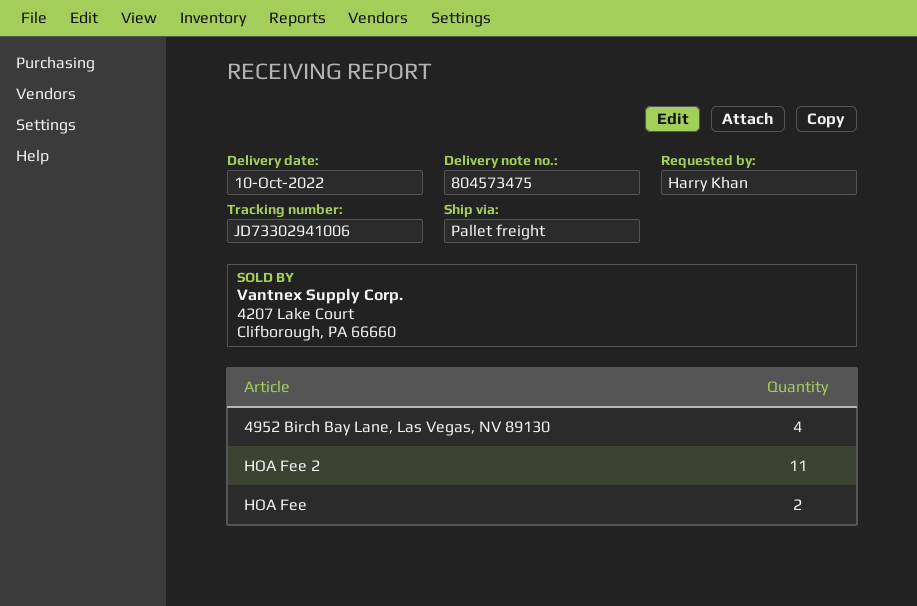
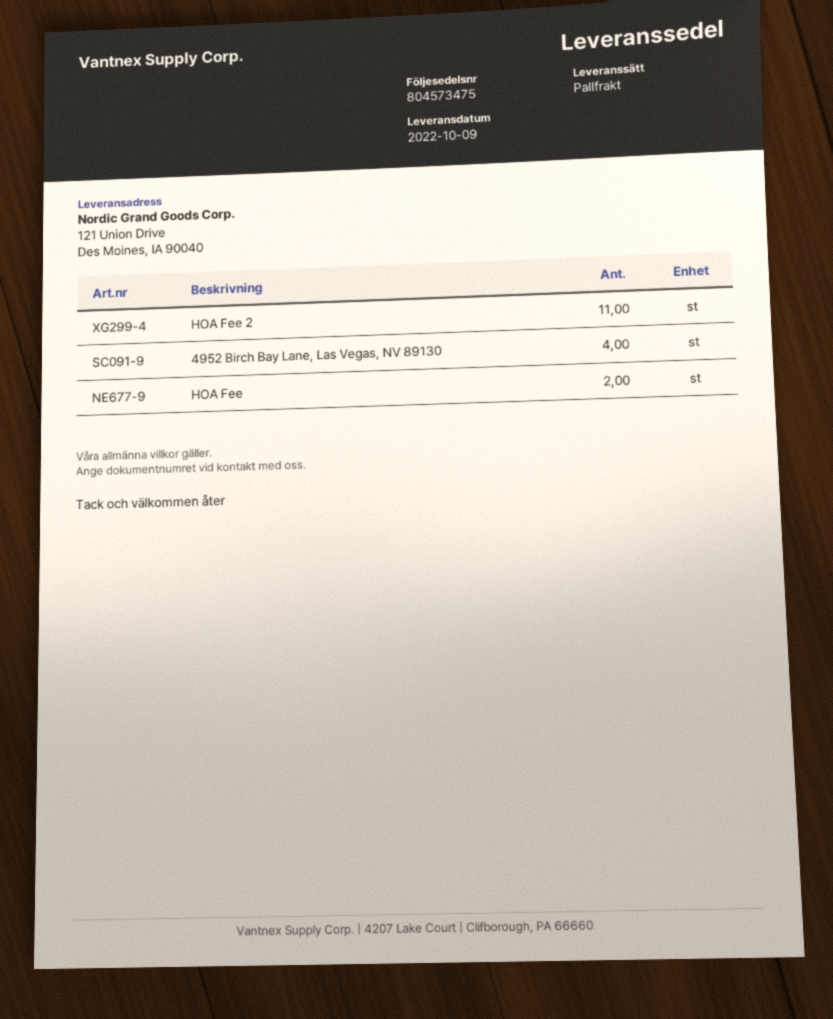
delivery date: 2022-10-10 -> 2022-10-09

